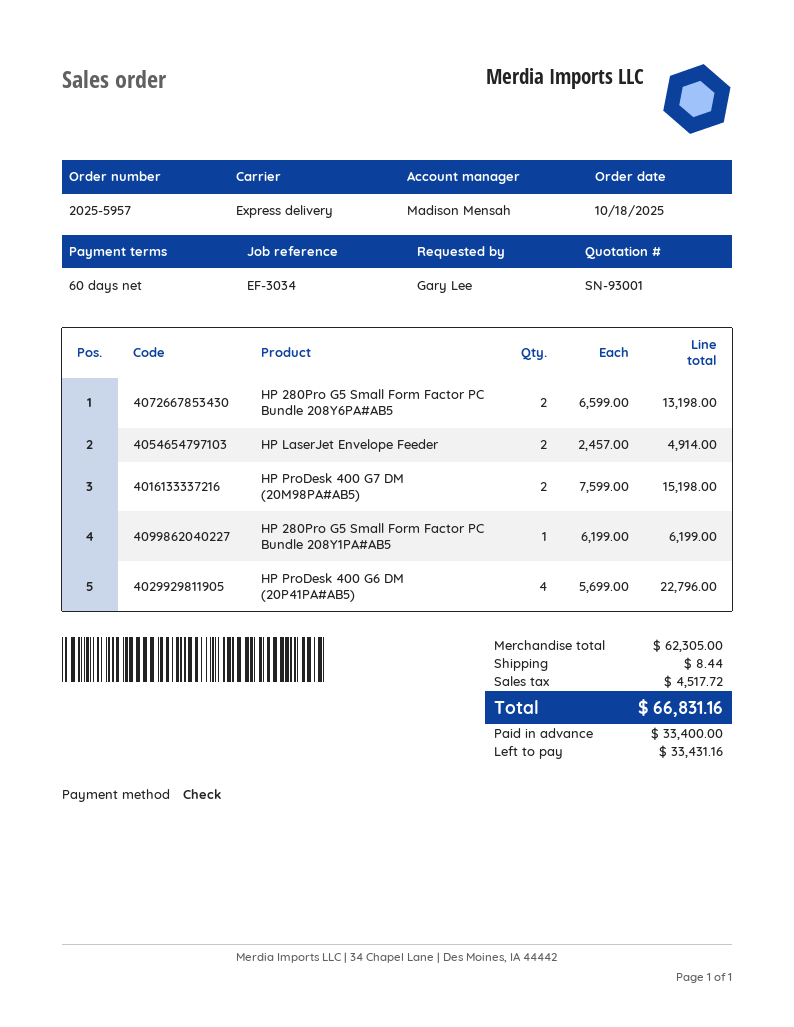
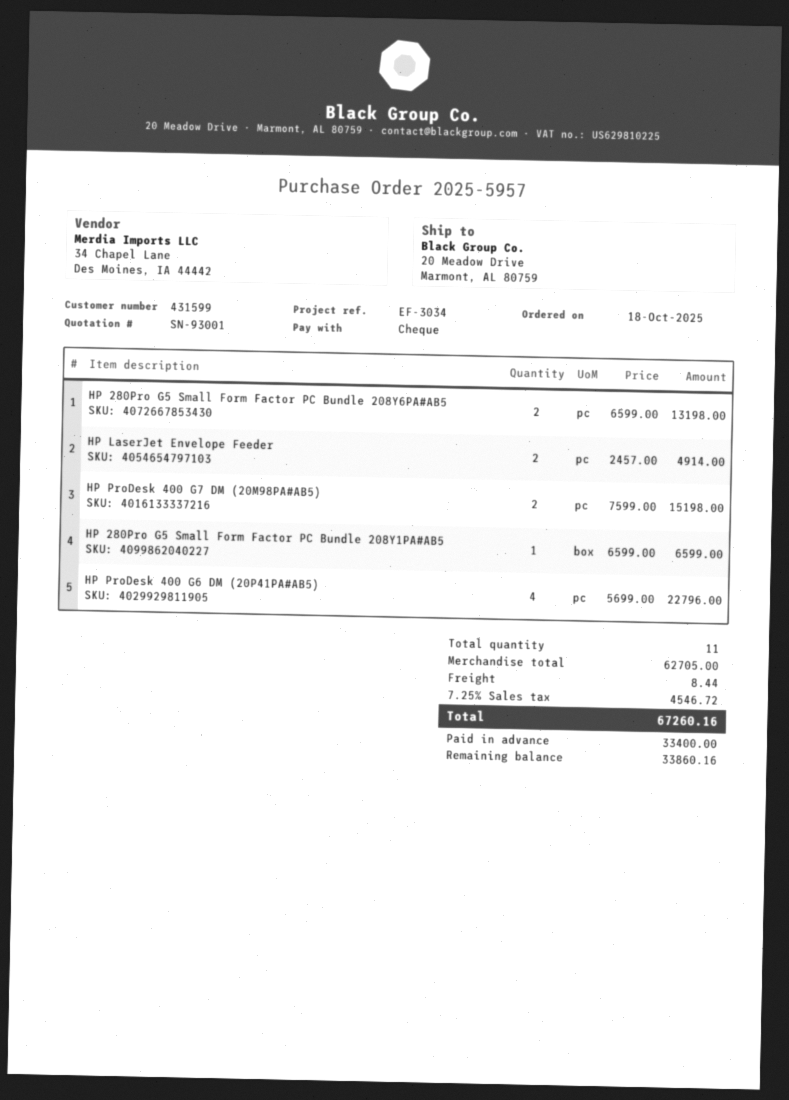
HP 280Pro G5 Small Form Factor PC Bundle 208Y1PA#AB5: 1 x 6199.00 = 6199.00 -> 1 x 6599.00 = 6599.00
subtotal: 62305.00 -> 62705.00
tax: 4517.72 -> 4546.72
total: 66831.16 -> 67260.16
balance: 33431.16 -> 33860.16

